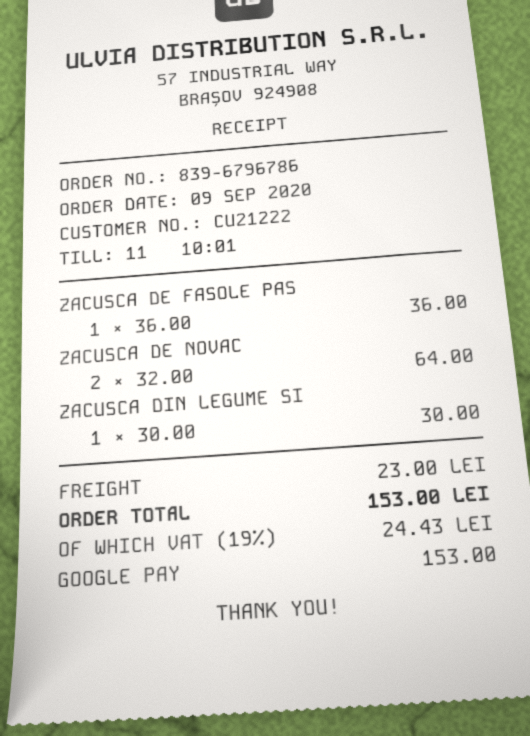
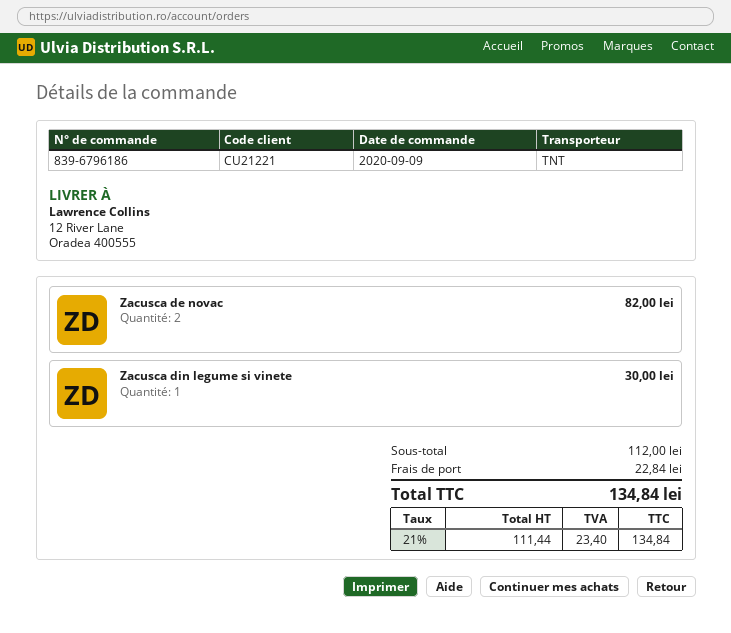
order number: 839-6796786 -> 839-6796186
customer number: CU21222 -> CU21221
ZACUSCA DE FASOLE PAS: 1 for 36.00 -> none
ZACUSCA DE NOVAC: 2 for 64.00 -> 2 for 82.00
shipping: 23.00 -> 22.84
tax: 19% = 24.43 -> 21% = 23.40
total: 153.00 -> 134.84

